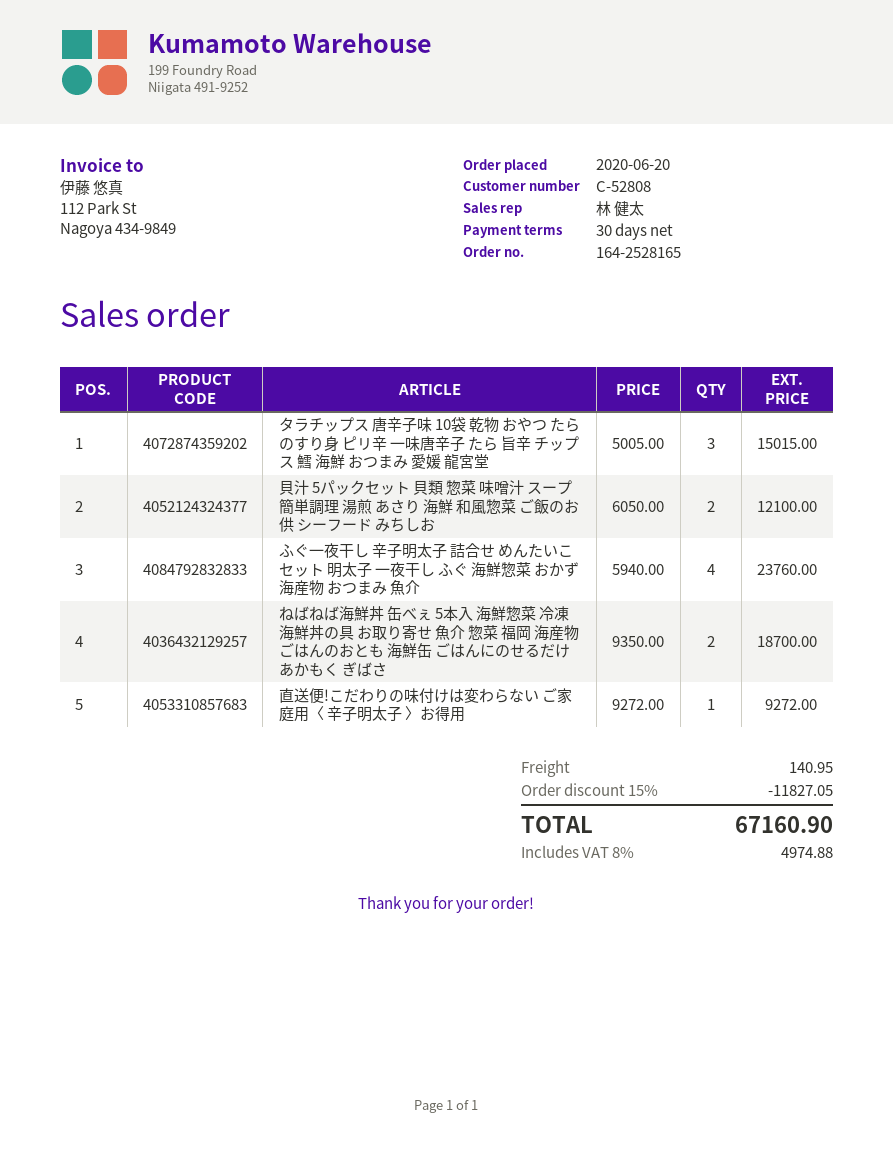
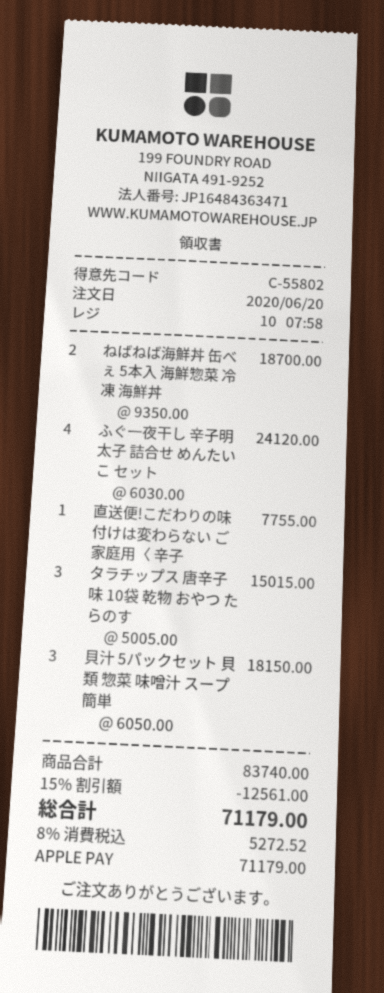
customer number: C-52808 -> C-55802
貝汁 5パックセット 貝類 惣菜 味噌汁 スープ 簡単調理 湯煎 あさり 海鮮 和風惣菜 ご飯のお供 シーフード みちしお: 2 x 6050.00 = 12100.00 -> 3 x 6050.00 = 18150.00
ふぐ一夜干し 辛子明太子 詰合せ めんたいこ セット 明太子 一夜干し ふぐ 海鮮惣菜 おかず 海産物 おつまみ 魚介: 4 x 5940.00 = 23760.00 -> 4 x 6030.00 = 24120.00
直送便!こだわりの味付けは変わらない ご家庭用〈 辛子明太子 〉お得用: 1 x 9272.00 = 9272.00 -> 1 x 7755.00 = 7755.00
discount: 15% = 11827.05 -> 15% = 12561.00
shipping: 140.95 -> none
tax: 8% = 4974.88 -> 8% = 5272.52
total: 67160.90 -> 71179.00

